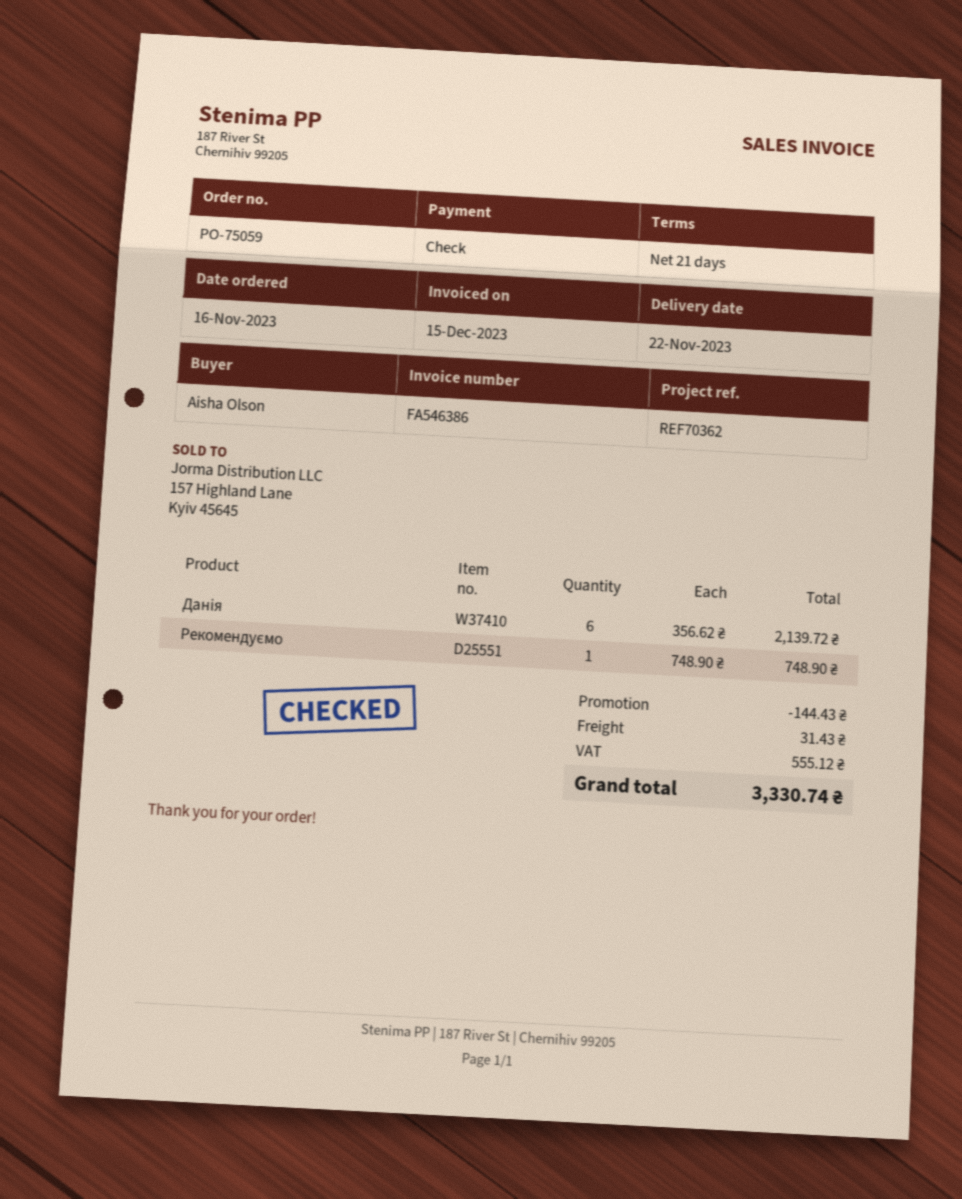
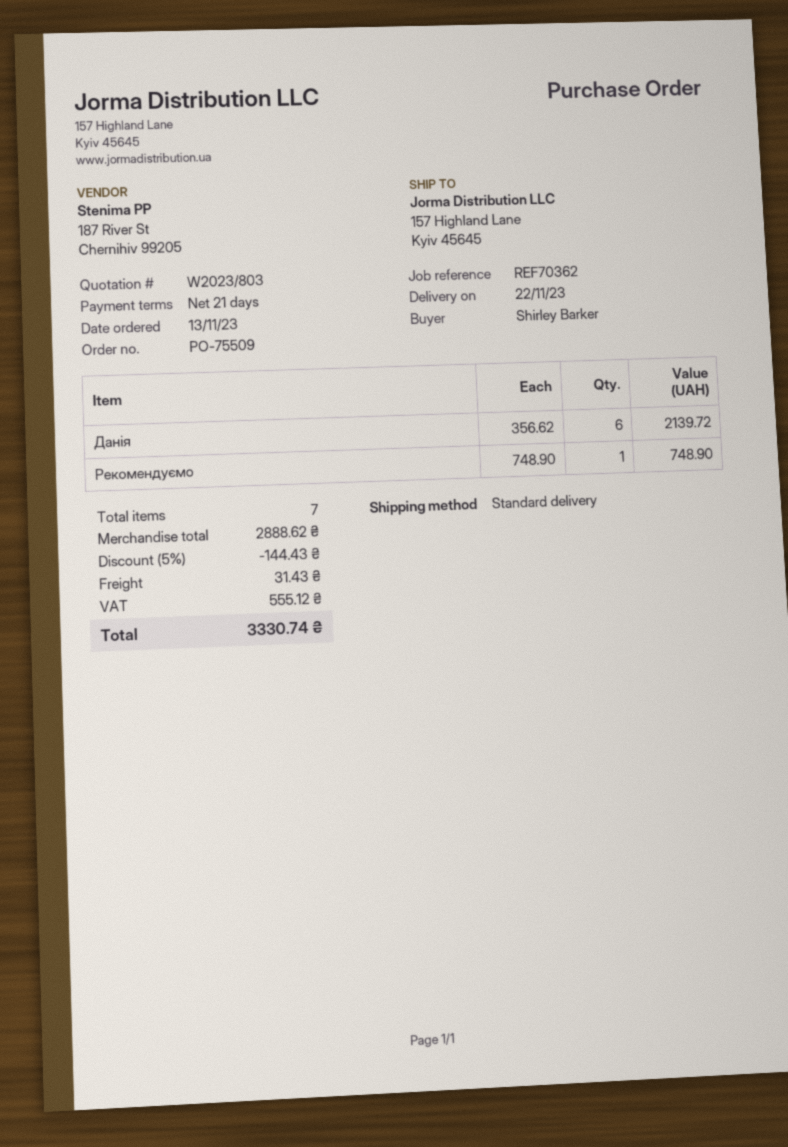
order number: PO-75059 -> PO-75509
order date: 2023-11-16 -> 2023-11-13
ordered by: Aisha Olson -> Shirley Barker

